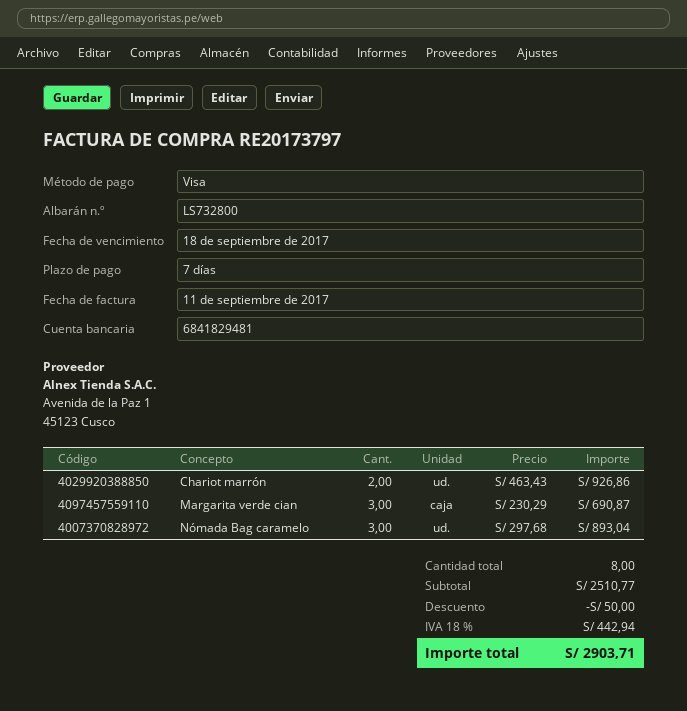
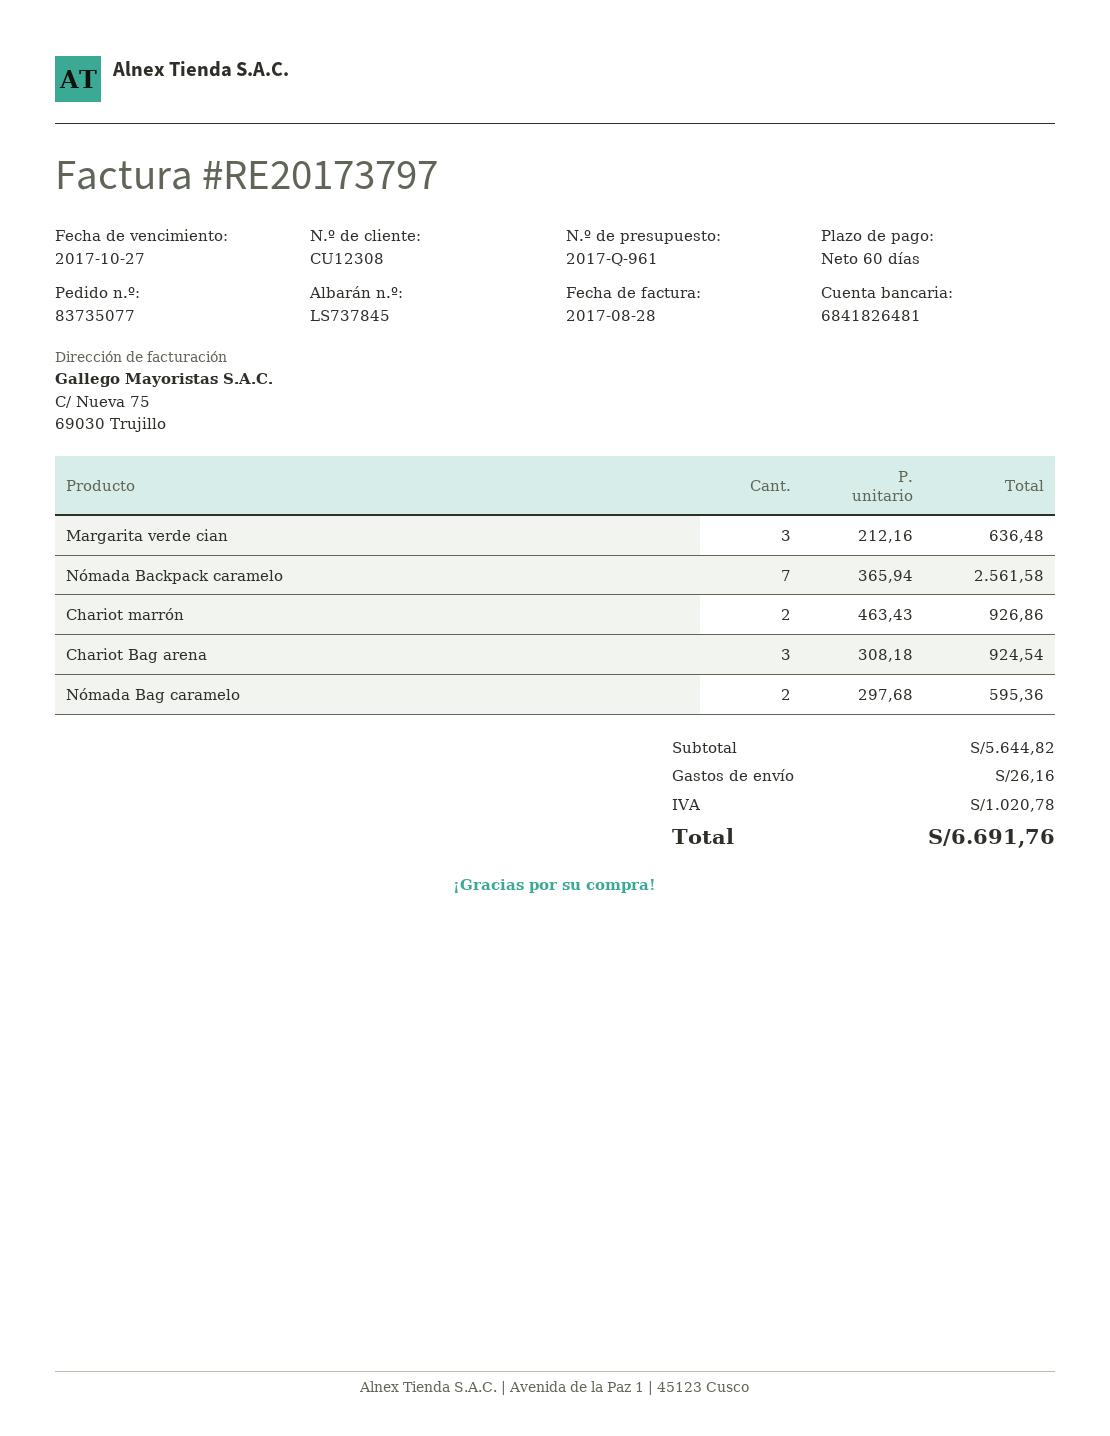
delivery note number: LS732800 -> LS737845
invoice date: 2017-09-11 -> 2017-08-28
payment terms: 7 days -> 60 days
due date: 2017-09-18 -> 2017-10-27
bank account: 6841829481 -> 6841826481
Margarita verde cian: 3 x 230.29 = 690.87 -> 3 x 212.16 = 636.48
Nómada Bag caramelo: 3 x 297.68 = 893.04 -> 2 x 297.68 = 595.36
Nómada Backpack caramelo: none -> 7 x 365.94 = 2561.58
Chariot Bag arena: none -> 3 x 308.18 = 924.54
subtotal: 2510.77 -> 5644.82
discount: 50.00 -> none
shipping: none -> 26.16
tax: 442.94 -> 1020.78
total: 2903.71 -> 6691.76

